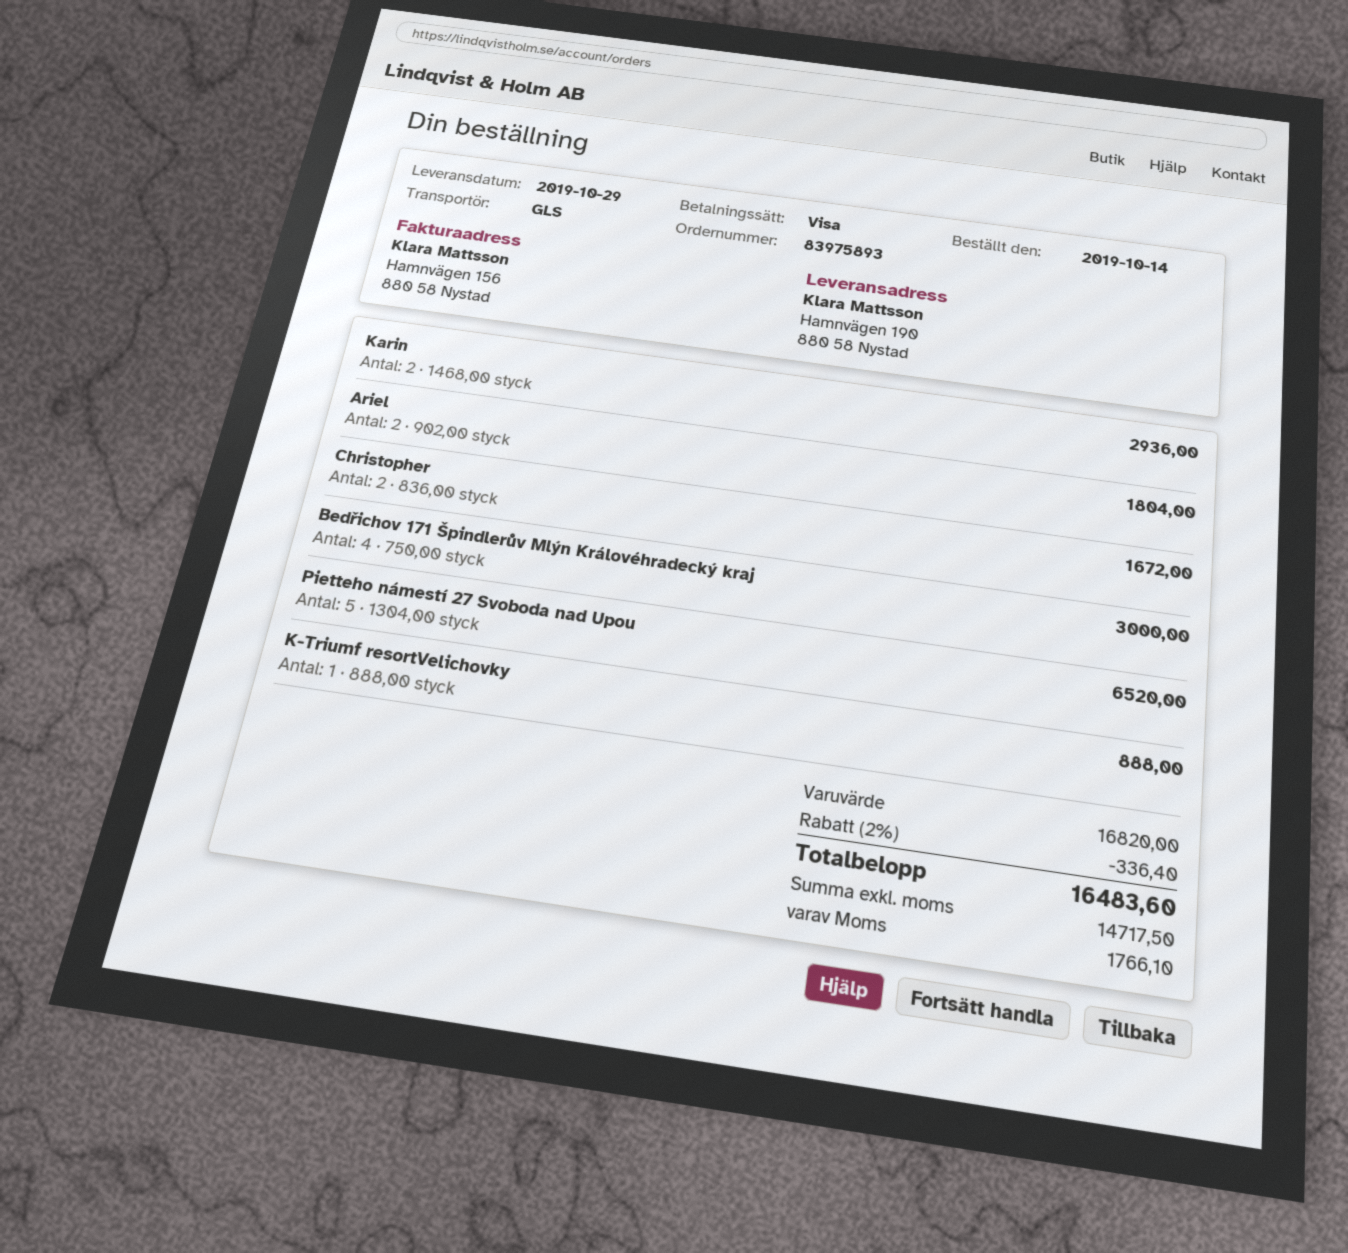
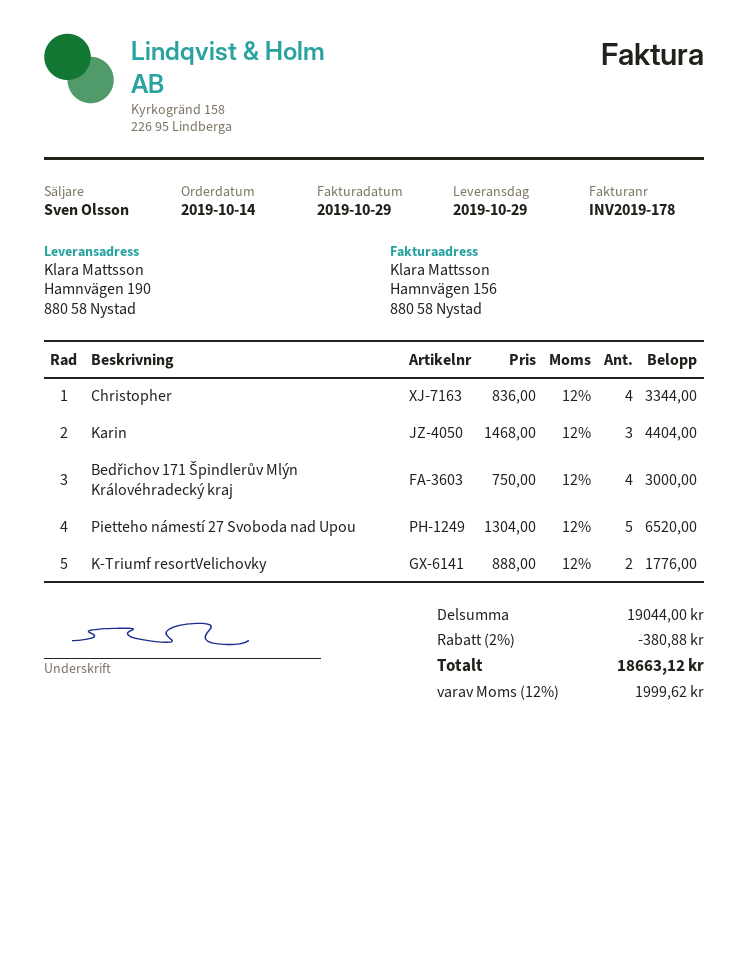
Karin: 2 x 1468.00 = 2936.00 -> 3 x 1468.00 = 4404.00
Ariel: 2 x 902.00 = 1804.00 -> none
Christopher: 2 x 836.00 = 1672.00 -> 4 x 836.00 = 3344.00
K-Triumf resortVelichovky: 1 x 888.00 = 888.00 -> 2 x 888.00 = 1776.00
subtotal: 16820.00 -> 19044.00
discount: 2% = 336.40 -> 2% = 380.88
tax: 1766.10 -> 1999.62
total: 16483.60 -> 18663.12

